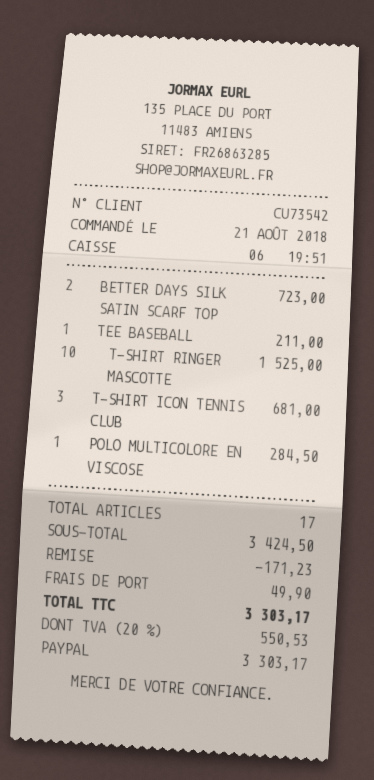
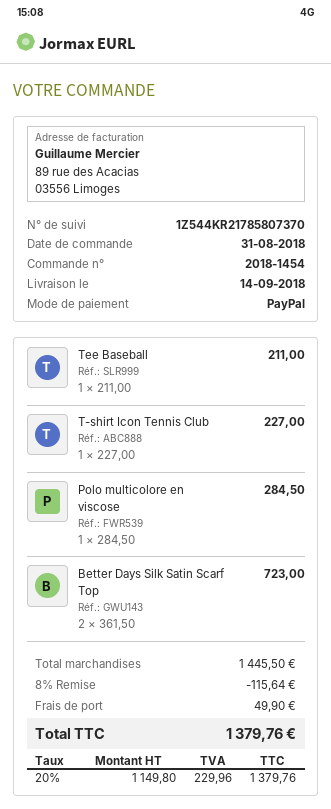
order date: 2018-08-21 -> 2018-08-31
T-SHIRT RINGER MASCOTTE: 10 for 1525.00 -> none
T-SHIRT ICON TENNIS CLUB: 3 for 681.00 -> 1 for 227.00
subtotal: 3424.50 -> 1445.50
discount: 171.23 -> 115.64
tax: 20% = 550.53 -> 20% = 229.96
total: 3303.17 -> 1379.76

